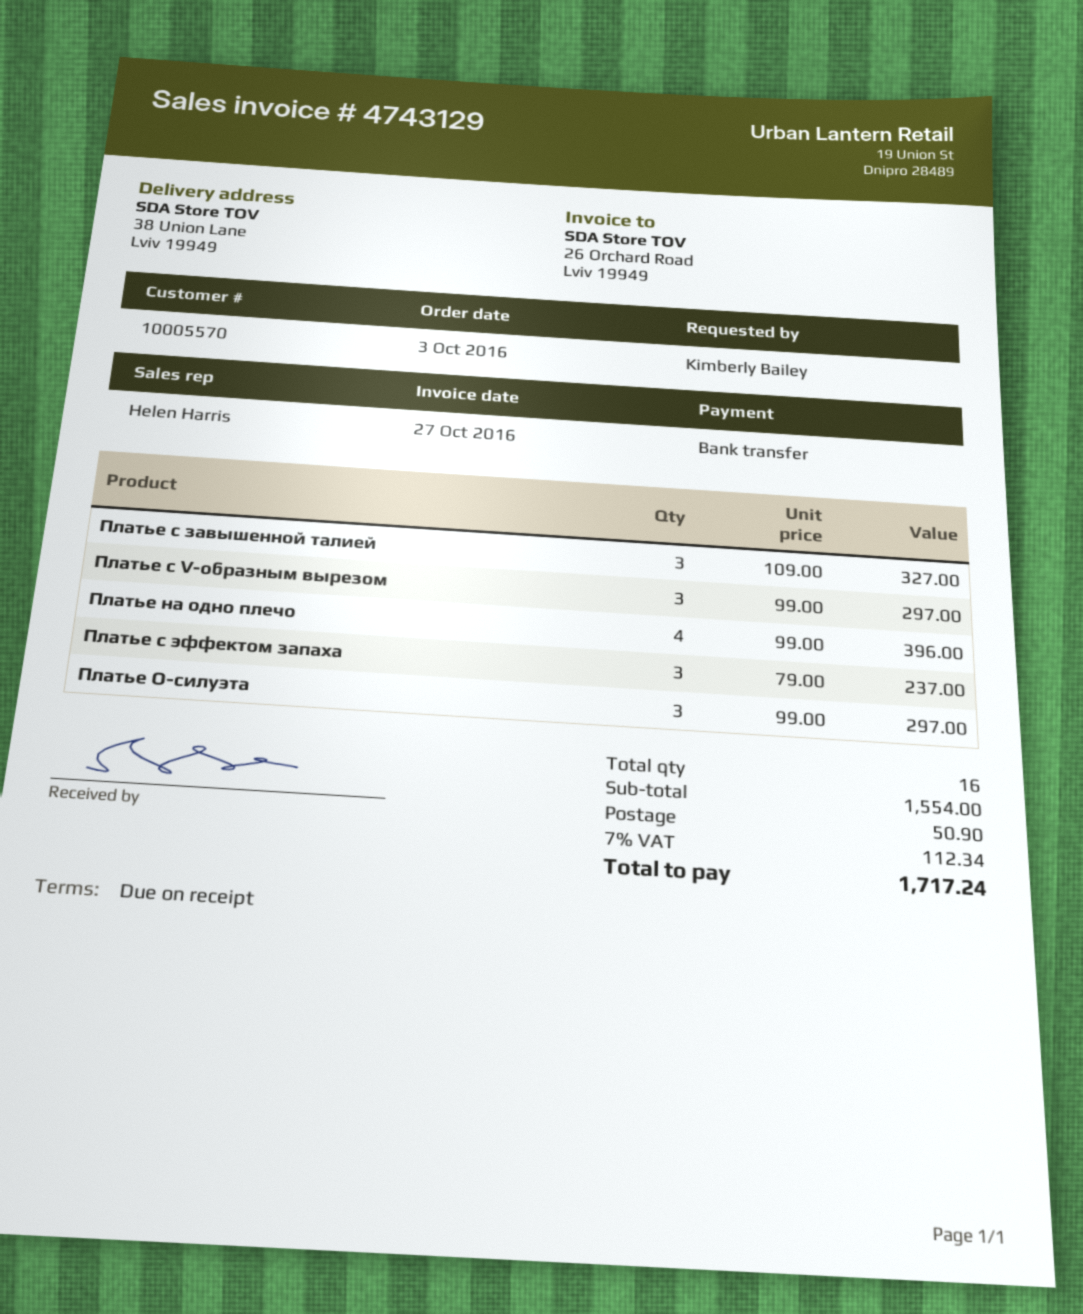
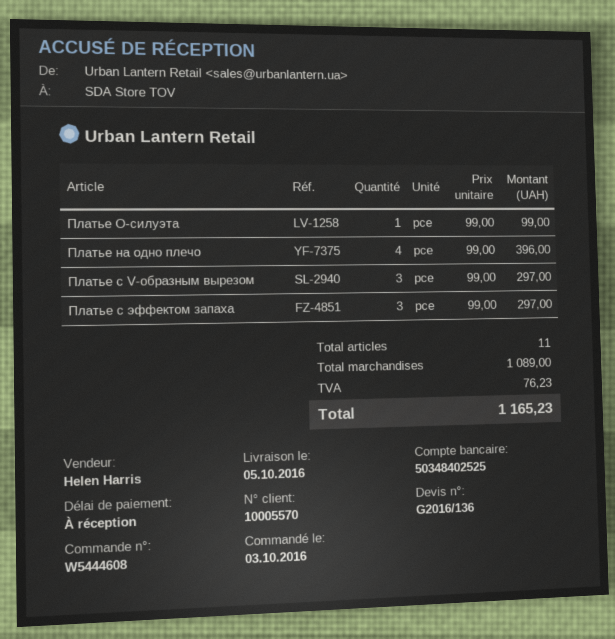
Платье с завышенной талией: 3 x 109.00 = 327.00 -> none
Платье с эффектом запаха: 3 x 79.00 = 237.00 -> 3 x 99.00 = 297.00
Платье О-силуэта: 3 x 99.00 = 297.00 -> 1 x 99.00 = 99.00
total quantity: 16 -> 11
subtotal: 1554.00 -> 1089.00
shipping: 50.90 -> none
tax: 112.34 -> 76.23
total: 1717.24 -> 1165.23

